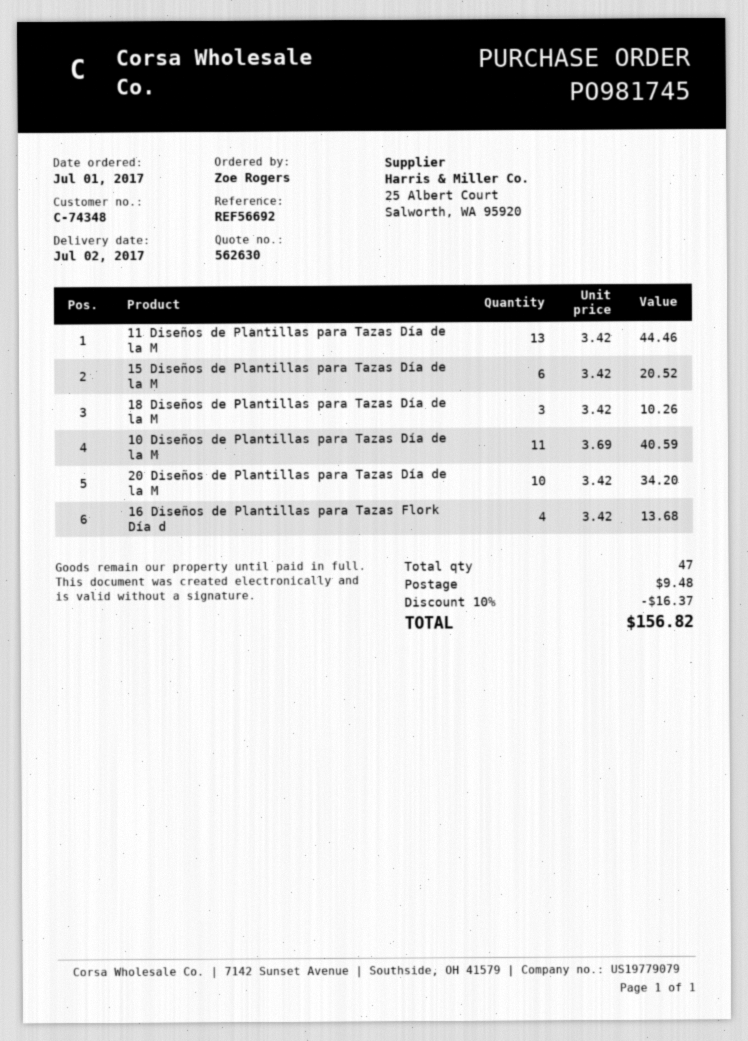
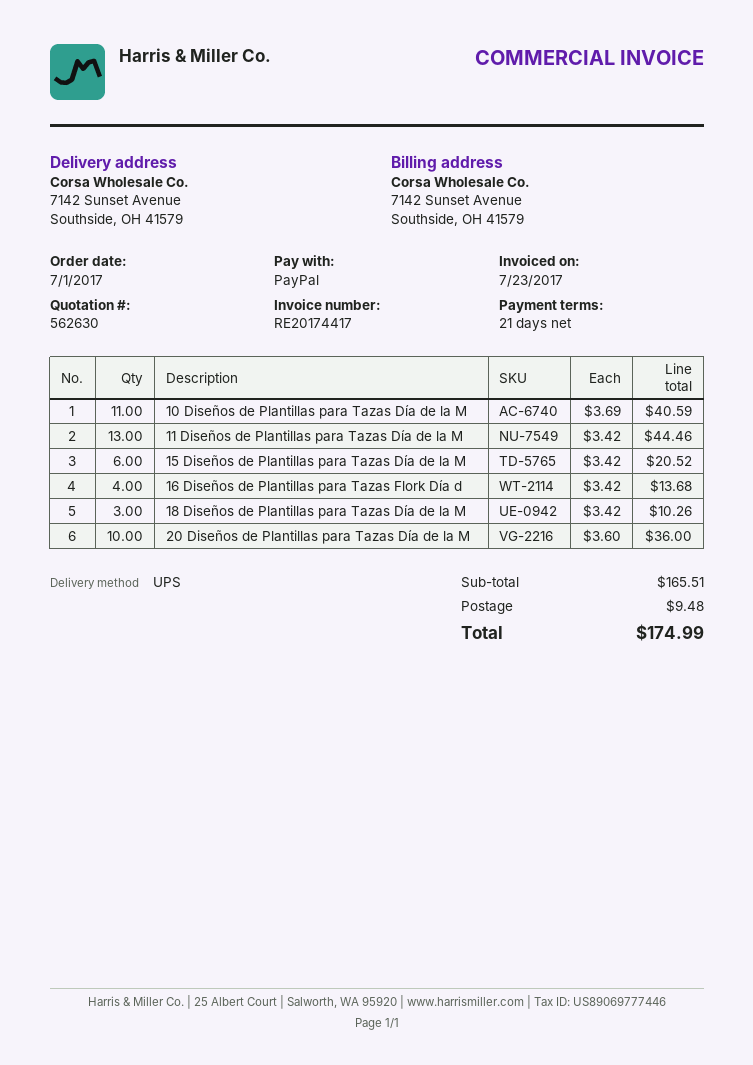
20 Diseños de Plantillas para Tazas Día de la M: 10 x 3.42 = 34.20 -> 10 x 3.60 = 36.00
discount: 10% = 16.37 -> none
total: 156.82 -> 174.99

